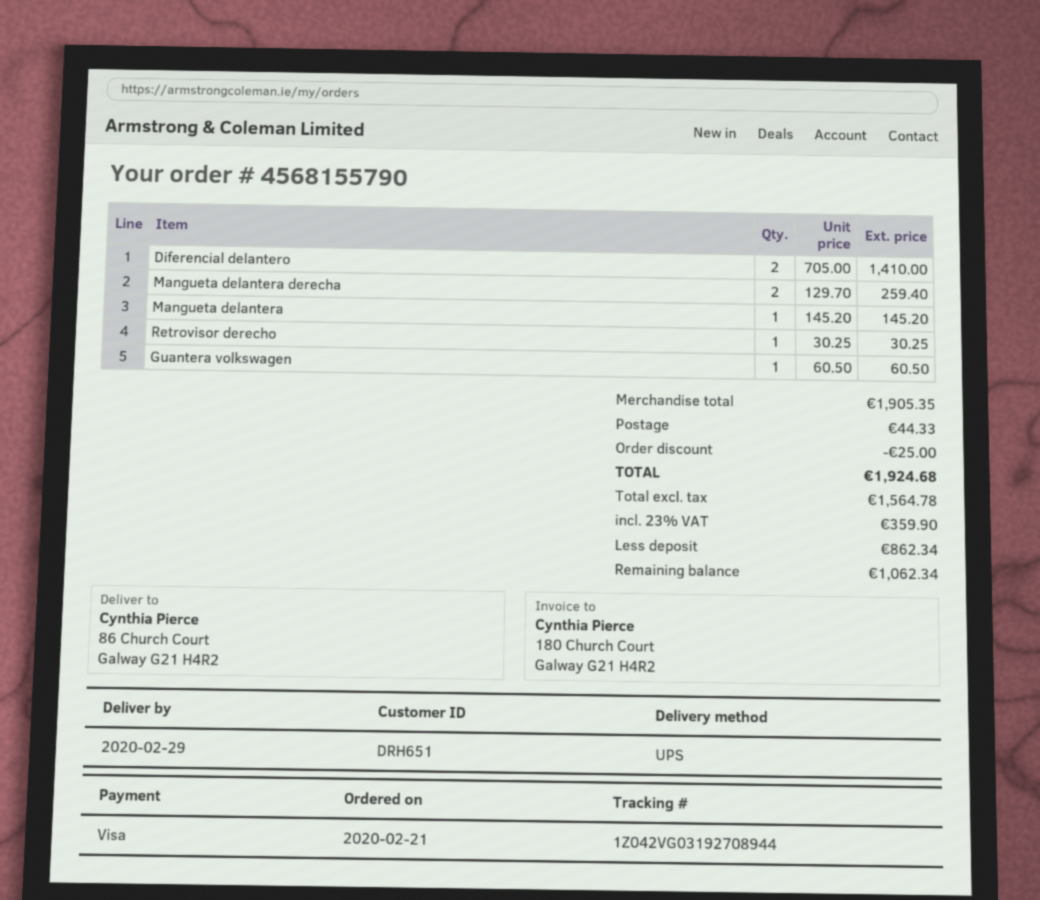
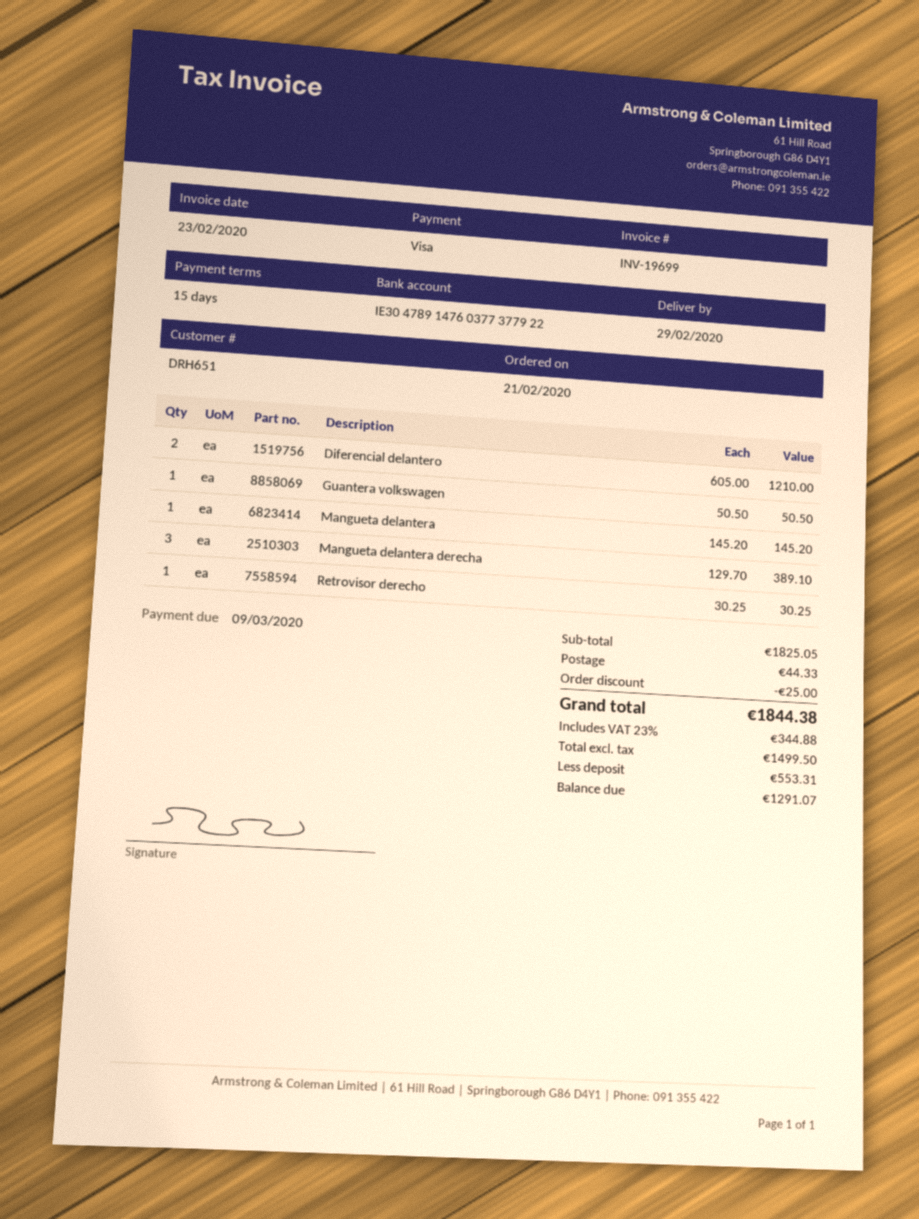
Diferencial delantero: 2 x 705.00 = 1410.00 -> 2 x 605.00 = 1210.00
Mangueta delantera derecha: 2 x 129.70 = 259.40 -> 3 x 129.70 = 389.10
Guantera volkswagen: 1 x 60.50 = 60.50 -> 1 x 50.50 = 50.50
subtotal: 1905.35 -> 1825.05
net: 1564.78 -> 1499.50
tax: 23% = 359.90 -> 23% = 344.88
total: 1924.68 -> 1844.38
deposit: 862.34 -> 553.31
balance: 1062.34 -> 1291.07

